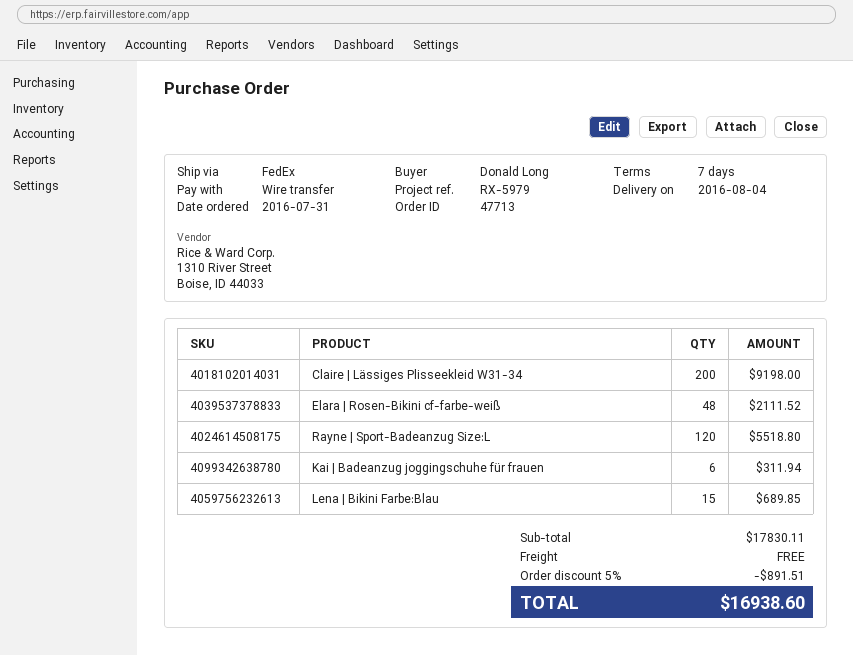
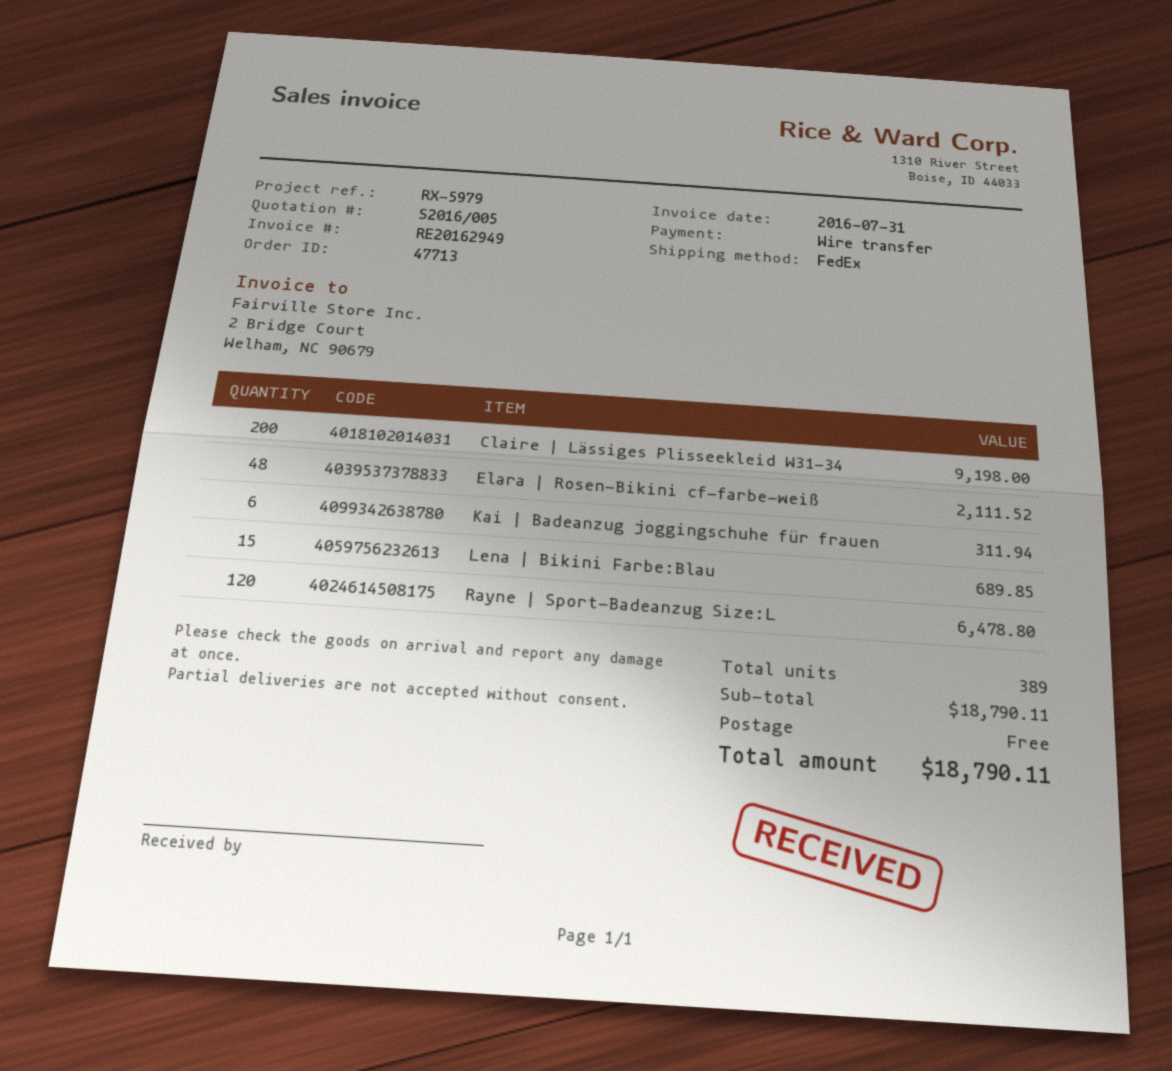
Rayne | Sport-Badeanzug Size:L: 120 for 5518.80 -> 120 for 6478.80
subtotal: 17830.11 -> 18790.11
discount: 5% = 891.51 -> none
total: 16938.60 -> 18790.11

